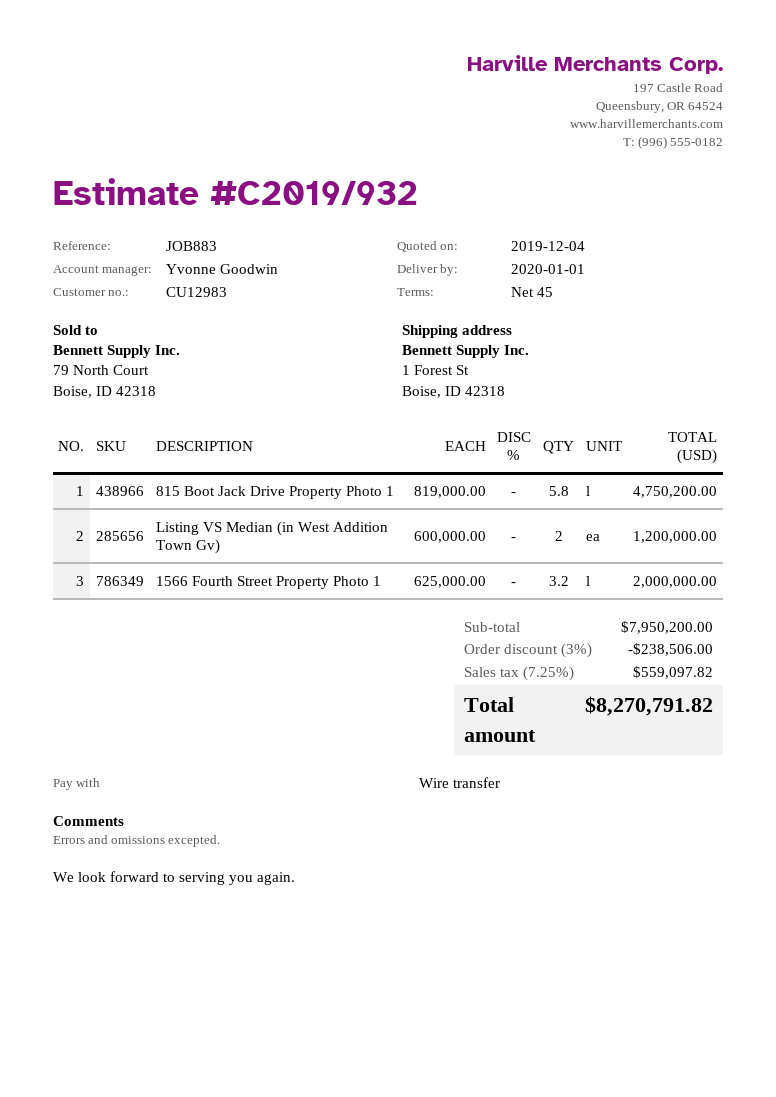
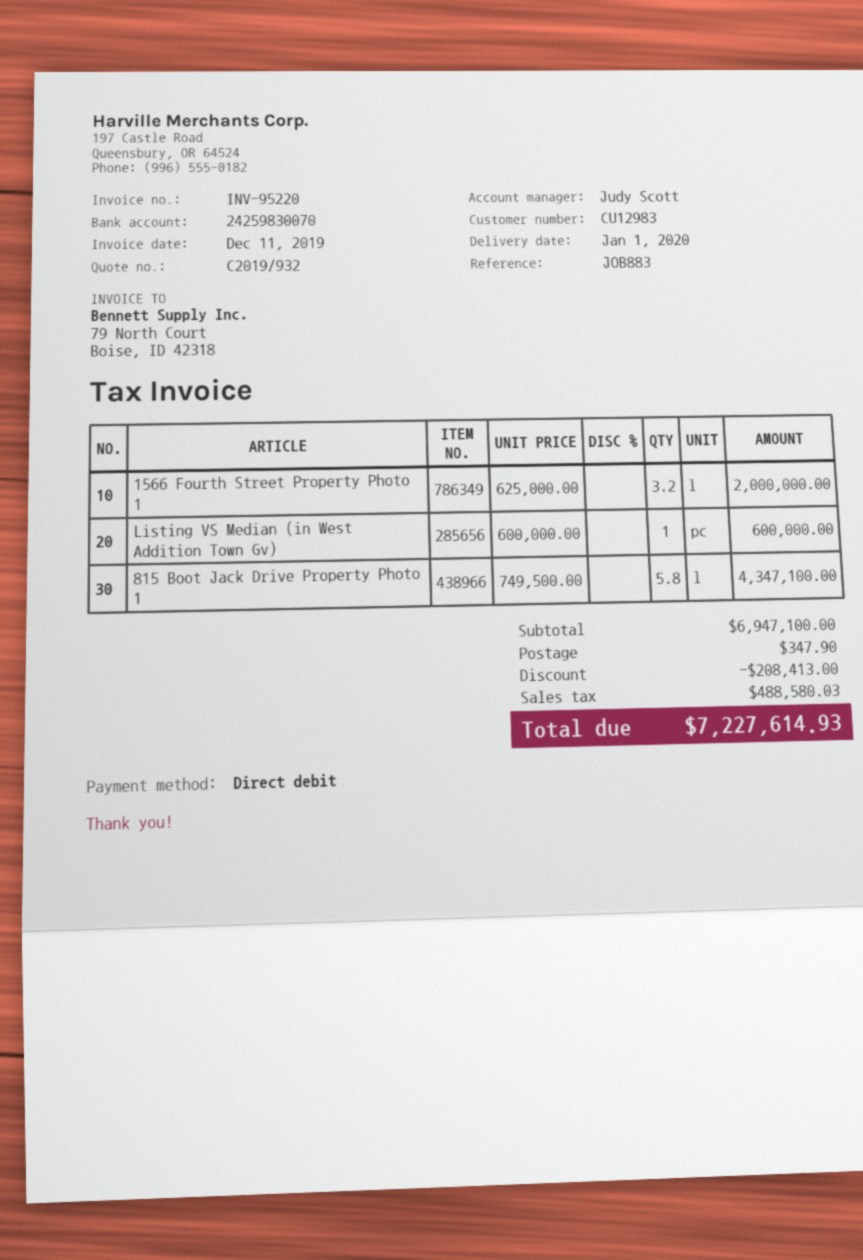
sales rep: Yvonne Goodwin -> Judy Scott
payment method: bank transfer -> direct debit
815 Boot Jack Drive Property Photo 1: 5.8 x 819000.00 = 4750200.00 -> 5.8 x 749500.00 = 4347100.00
Listing VS Median (in West Addition Town Gv): 2 x 600000.00 = 1200000.00 -> 1 x 600000.00 = 600000.00
subtotal: 7950200.00 -> 6947100.00
discount: 238506.00 -> 208413.00
shipping: none -> 347.90
tax: 559097.82 -> 488580.03
total: 8270791.82 -> 7227614.93

